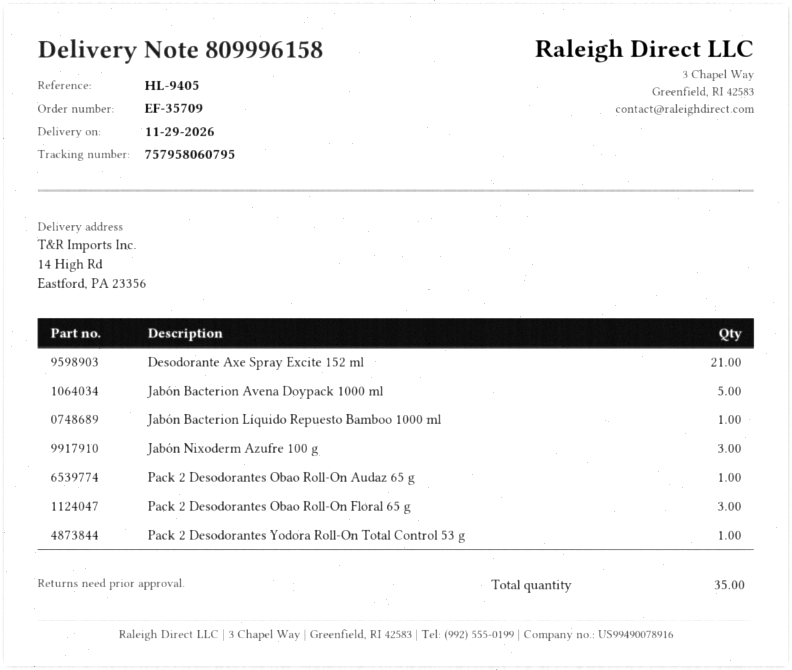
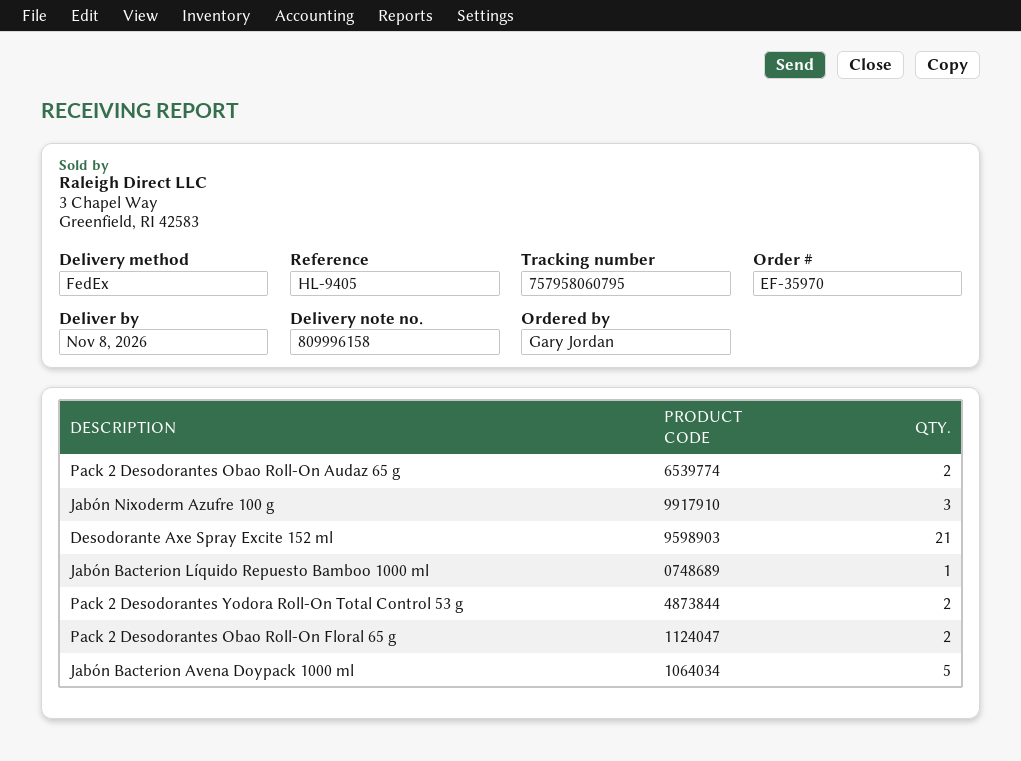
order number: EF-35709 -> EF-35970
delivery date: 2026-11-29 -> 2026-11-08
Pack 2 Desodorantes Obao Roll-On Audaz 65 g: 1 -> 2
Pack 2 Desodorantes Obao Roll-On Floral 65 g: 3 -> 2
Pack 2 Desodorantes Yodora Roll-On Total Control 53 g: 1 -> 2

